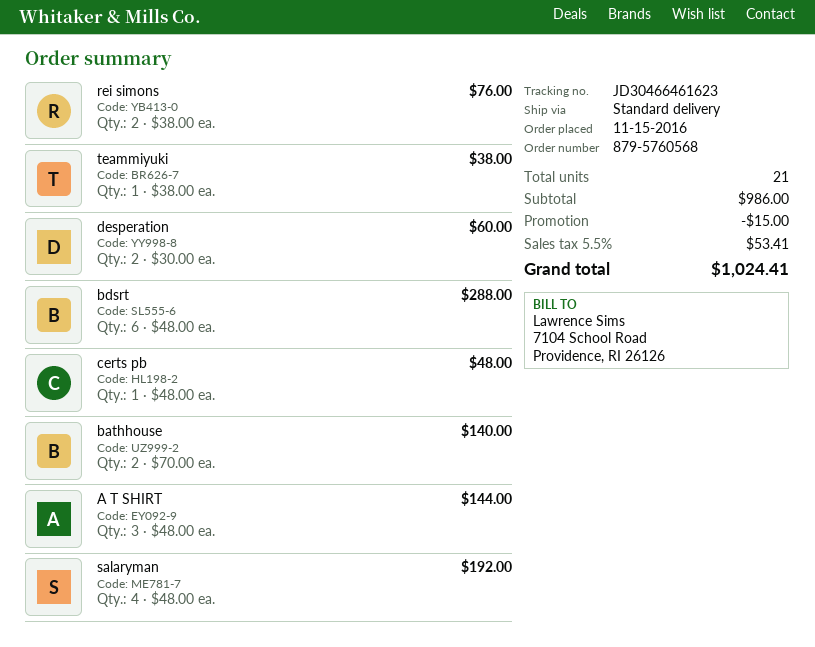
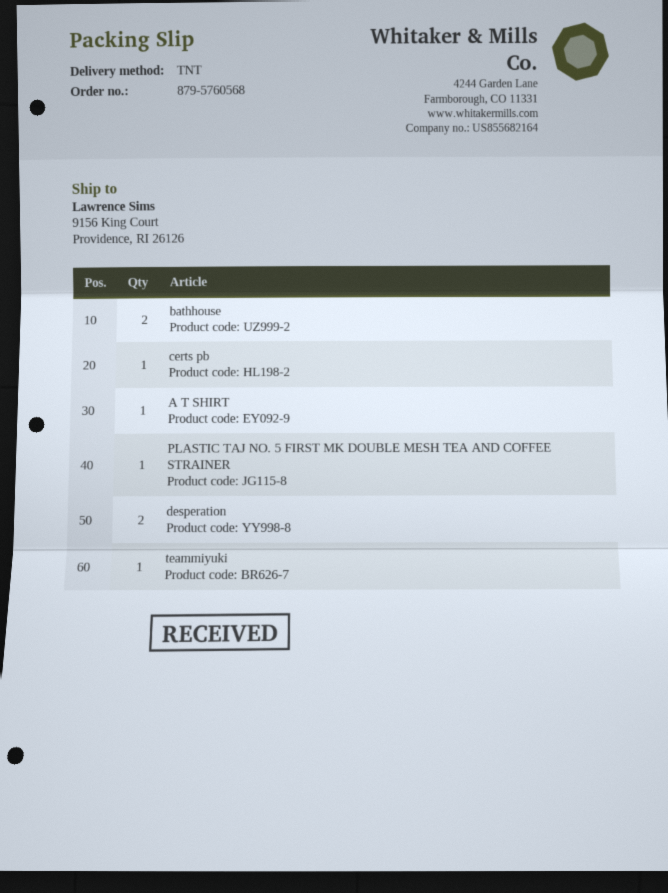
shipping method: standard -> TNT
rei simons: 2 -> none
bdsrt: 6 -> none
A T SHIRT: 3 -> 1
salaryman: 4 -> none
PLASTIC TAJ NO. 5 FIRST MK DOUBLE MESH TEA AND COFFEE STRAINER: none -> 1

